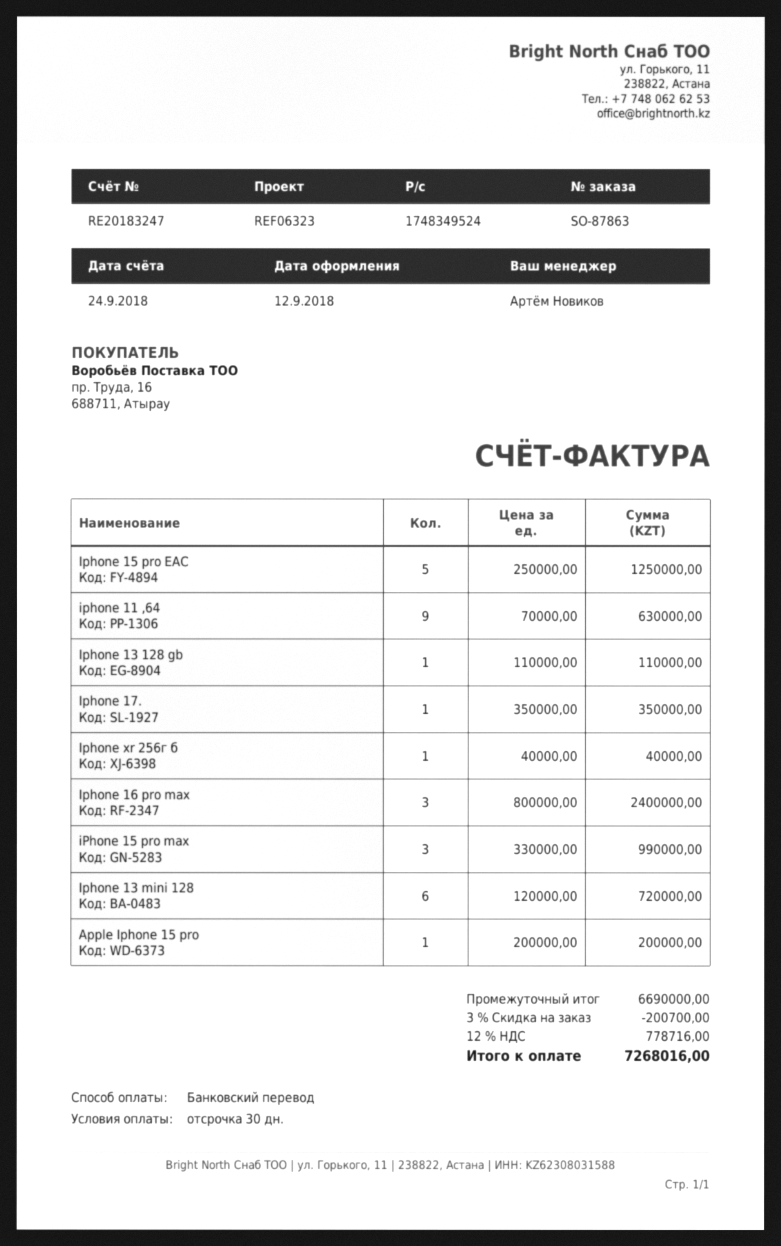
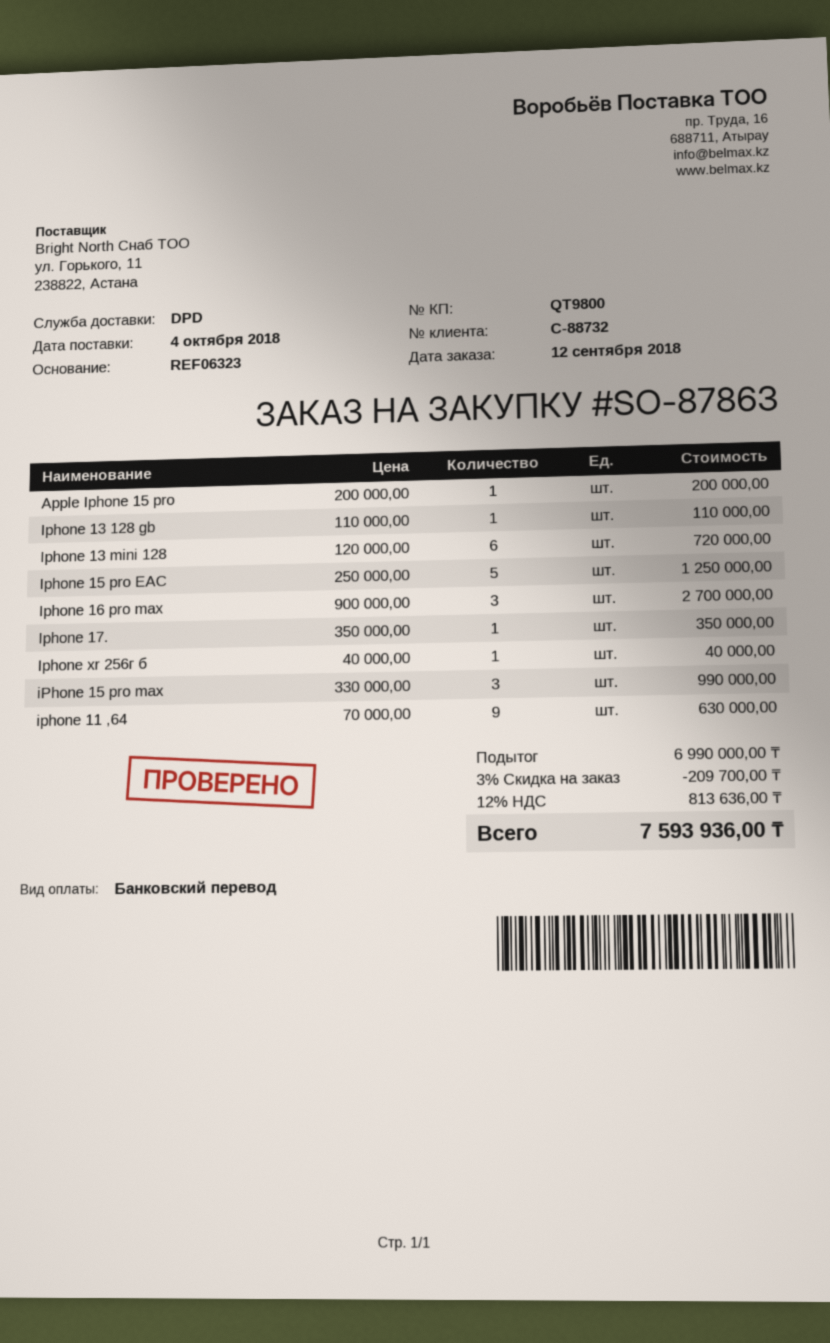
Iphone 16 pro max: 3 x 800000.00 = 2400000.00 -> 3 x 900000.00 = 2700000.00
subtotal: 6690000.00 -> 6990000.00
discount: 3% = 200700.00 -> 3% = 209700.00
tax: 12% = 778716.00 -> 12% = 813636.00
total: 7268016.00 -> 7593936.00

